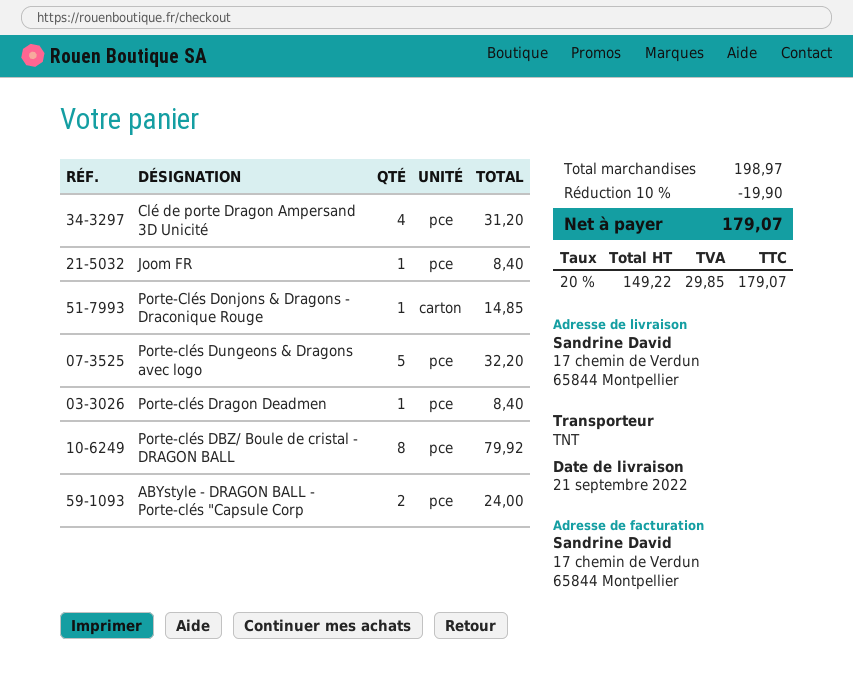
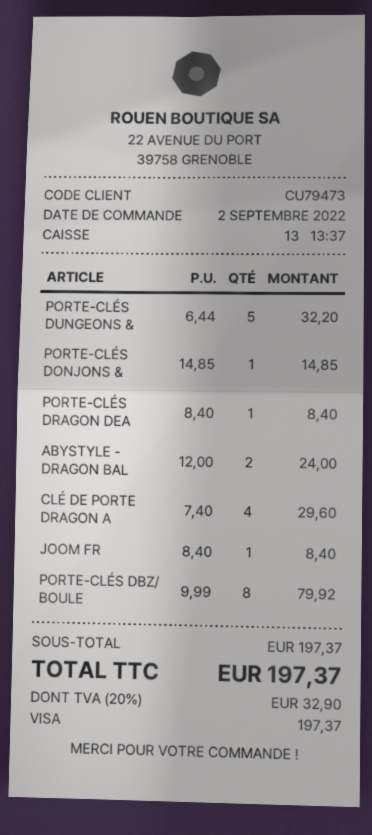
Clé de porte Dragon Ampersand 3D Unicité: 4 for 31.20 -> 4 for 29.60
subtotal: 198.97 -> 197.37
discount: 10% = 19.90 -> none
tax: 20% = 29.85 -> 20% = 32.90
total: 179.07 -> 197.37

